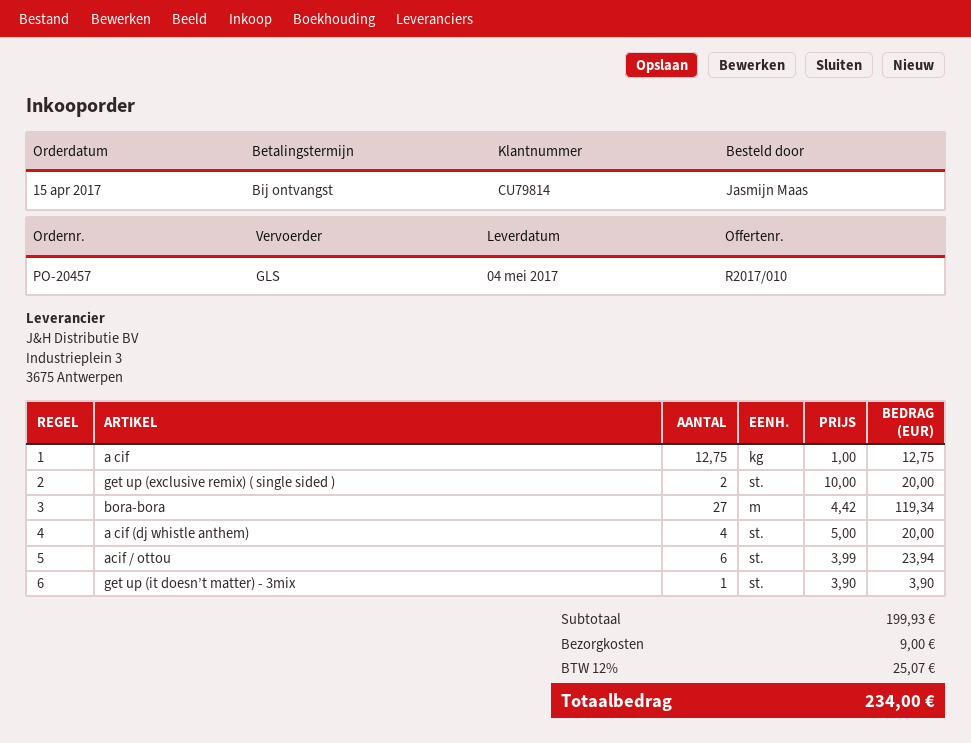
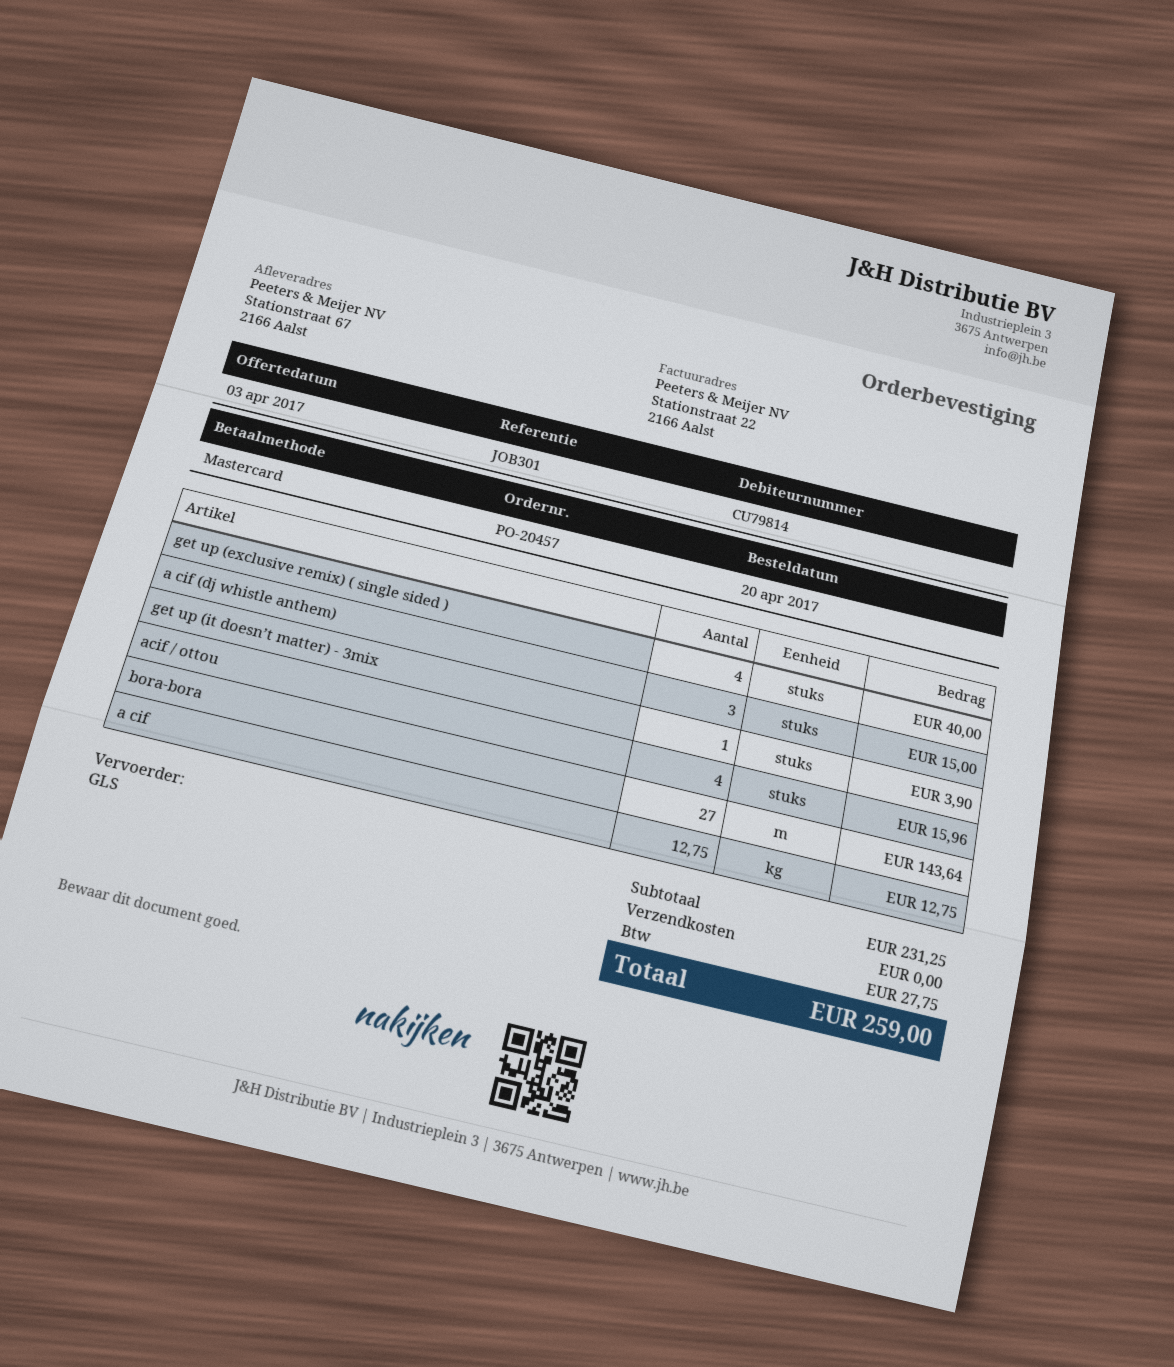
order date: 2017-04-15 -> 2017-04-20
get up (exclusive remix) ( single sided ): 2 for 20.00 -> 4 for 40.00
bora-bora: 27 for 119.34 -> 27 for 143.64
a cif (dj whistle anthem): 4 for 20.00 -> 3 for 15.00
acif / ottou: 6 for 23.94 -> 4 for 15.96
subtotal: 199.93 -> 231.25
shipping: 9.00 -> 0.00
tax: 25.07 -> 27.75
total: 234.00 -> 259.00

